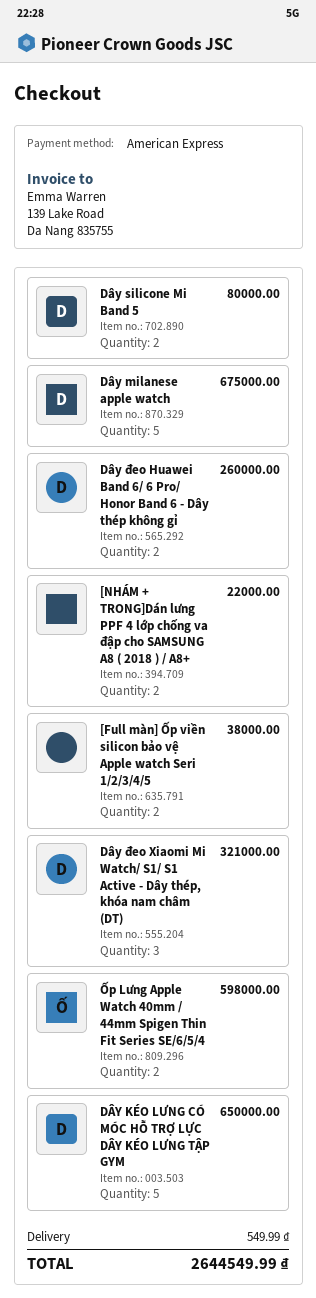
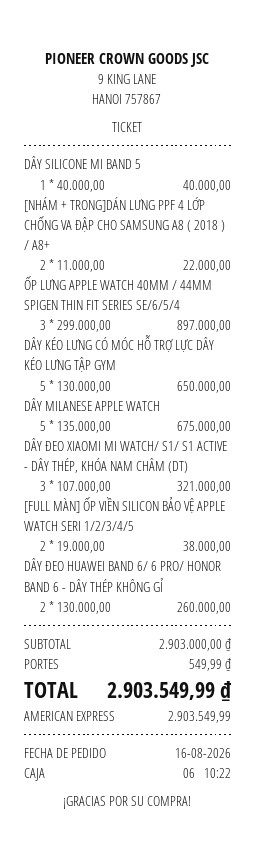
Dây silicone Mi Band 5: 2 for 80000.00 -> 1 for 40000.00
Ốp Lưng Apple Watch 40mm / 44mm Spigen Thin Fit Series SE/6/5/4: 2 for 598000.00 -> 3 for 897000.00
total: 2644549.99 -> 2903549.99

